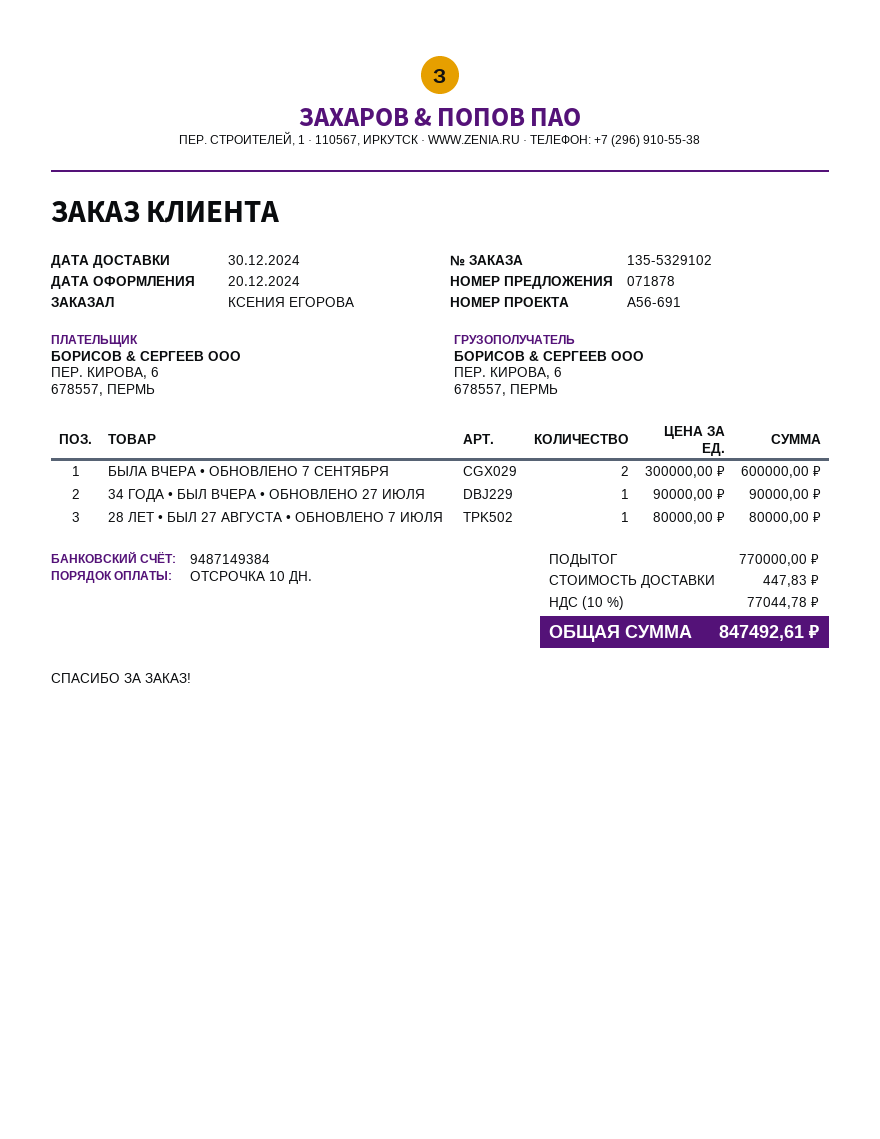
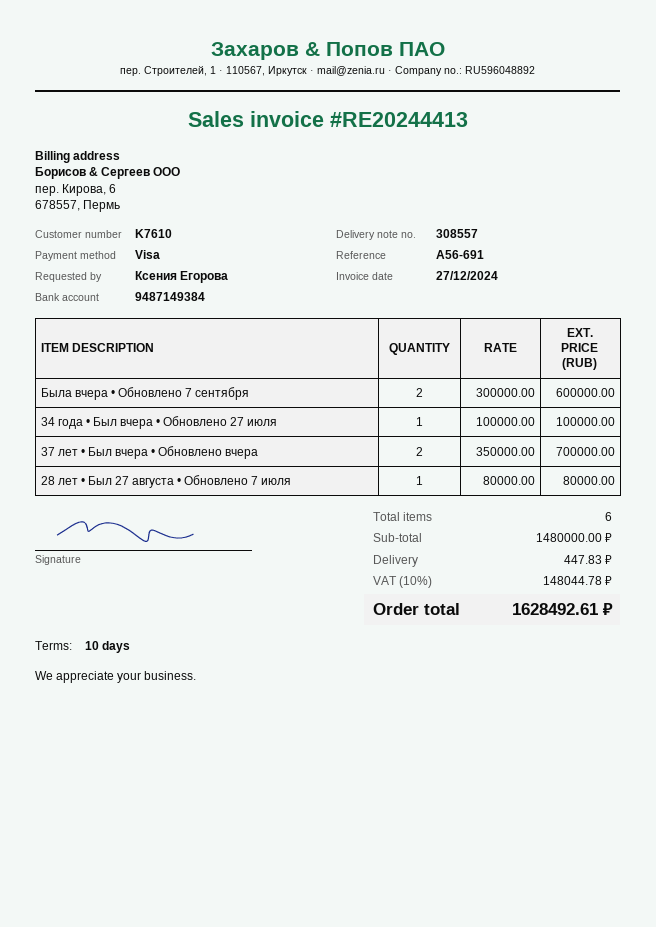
34 ГОДА • БЫЛ ВЧЕРА • ОБНОВЛЕНО 27 ИЮЛЯ: 1 x 90000.00 = 90000.00 -> 1 x 100000.00 = 100000.00
37 лет • Был вчера • Обновлено вчера: none -> 2 x 350000.00 = 700000.00
subtotal: 770000.00 -> 1480000.00
tax: 10% = 77044.78 -> 10% = 148044.78
total: 847492.61 -> 1628492.61

